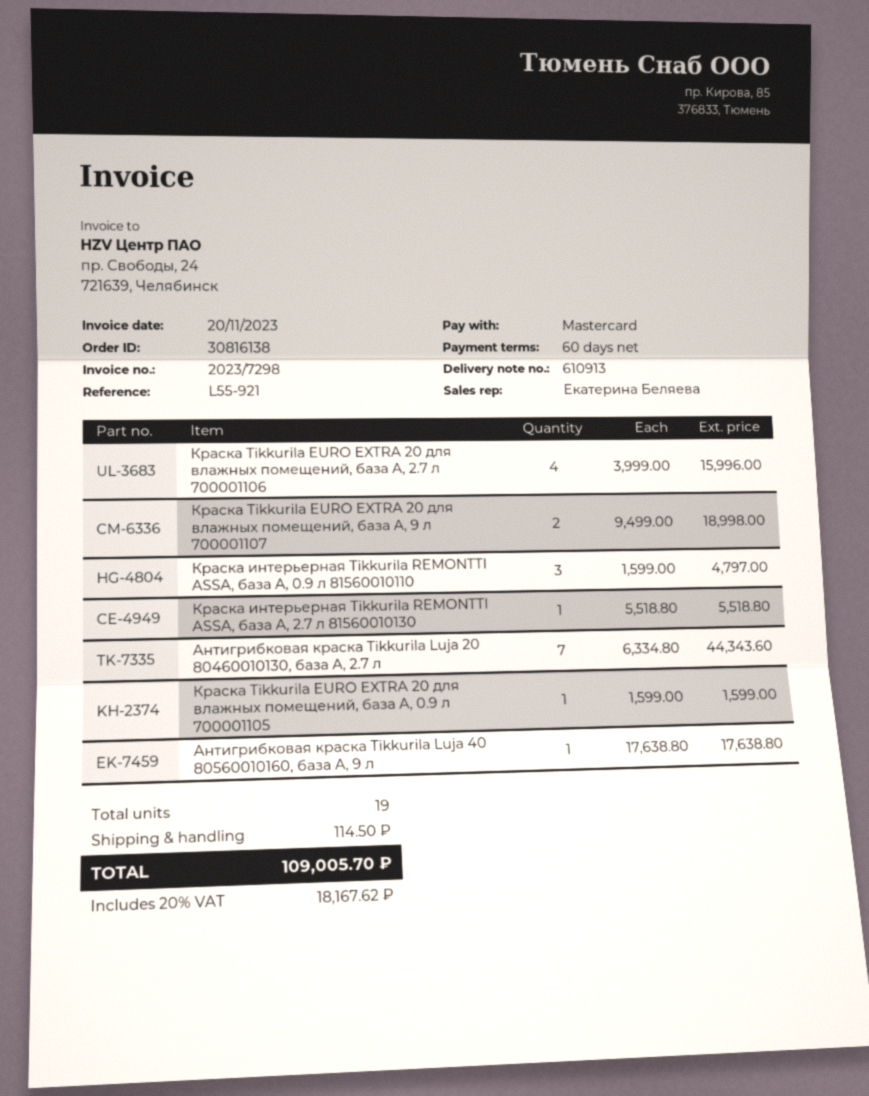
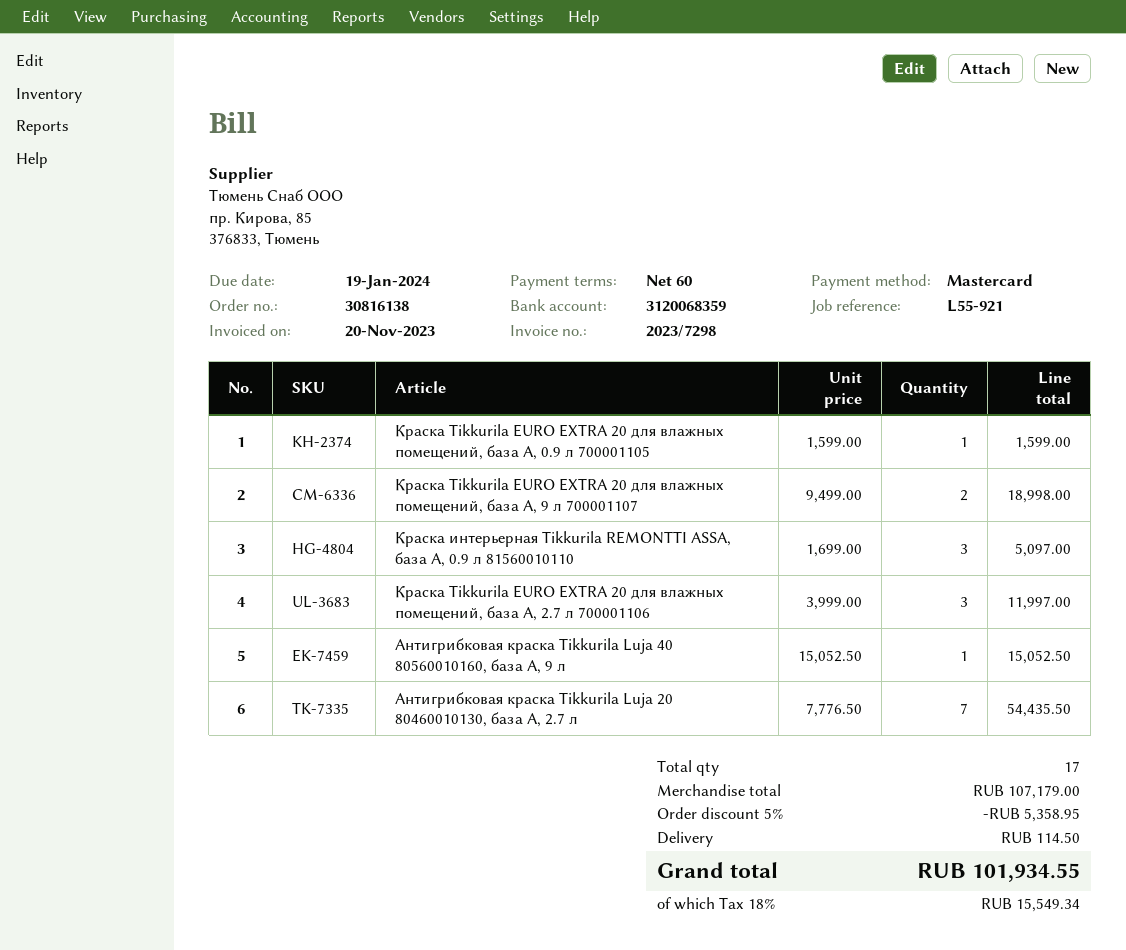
Краска Tikkurila EURO EXTRA 20 для влажных помещений, база A, 2.7 л 700001106: 4 x 3999.00 = 15996.00 -> 3 x 3999.00 = 11997.00
Краска интерьерная Tikkurila REMONTTI ASSA, база A, 0.9 л 81560010110: 3 x 1599.00 = 4797.00 -> 3 x 1699.00 = 5097.00
Краска интерьерная Tikkurila REMONTTI ASSA, база A, 2.7 л 81560010130: 1 x 5518.80 = 5518.80 -> none
Антигрибковая краска Tikkurila Luja 20 80460010130, база A, 2.7 л: 7 x 6334.80 = 44343.60 -> 7 x 7776.50 = 54435.50
Антигрибковая краска Tikkurila Luja 40 80560010160, база A, 9 л: 1 x 17638.80 = 17638.80 -> 1 x 15052.50 = 15052.50
total quantity: 19 -> 17
discount: none -> 5% = 5358.95
tax: 20% = 18167.62 -> 18% = 15549.34
total: 109005.70 -> 101934.55

